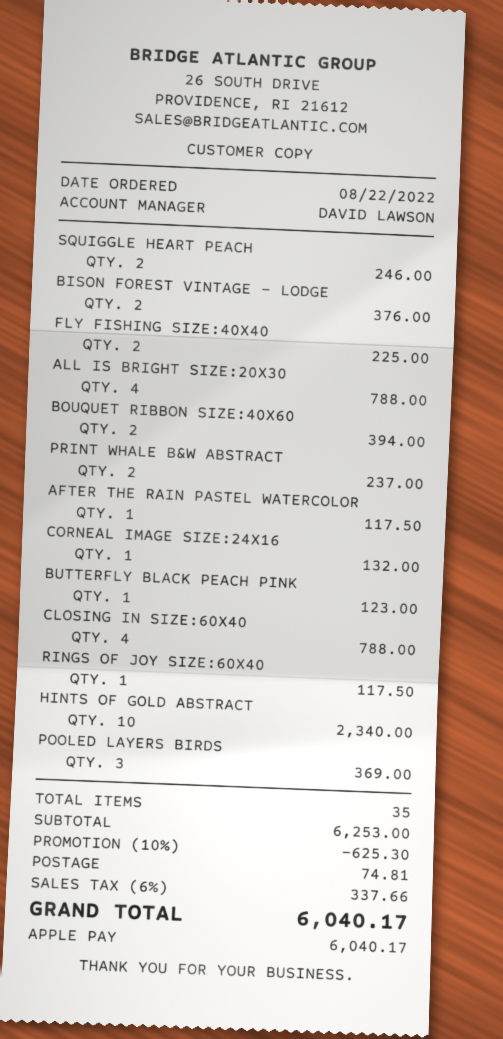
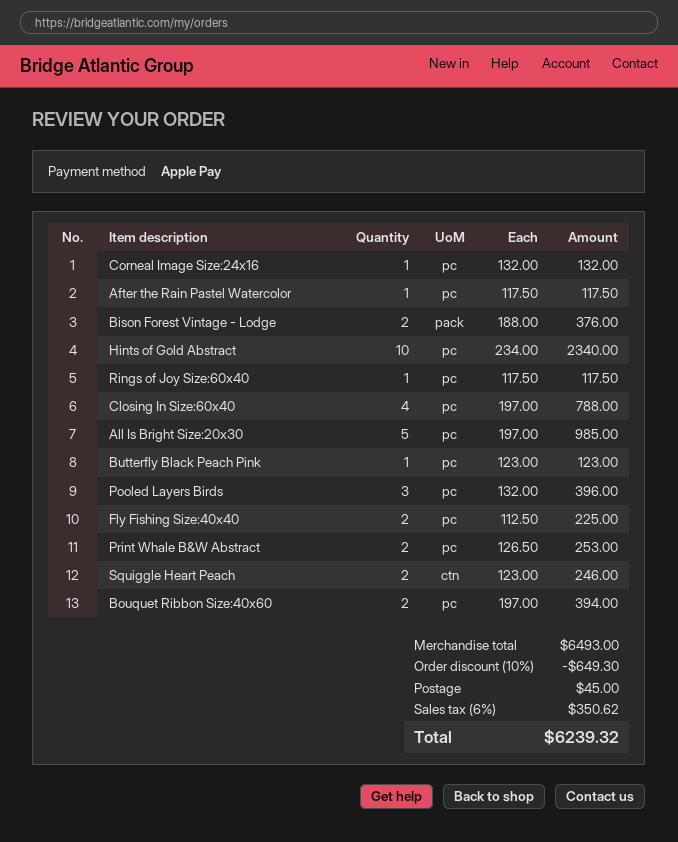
ALL IS BRIGHT SIZE:20X30: 4 for 788.00 -> 5 for 985.00
PRINT WHALE B&W ABSTRACT: 2 for 237.00 -> 2 for 253.00
POOLED LAYERS BIRDS: 3 for 369.00 -> 3 for 396.00
subtotal: 6253.00 -> 6493.00
discount: 10% = 625.30 -> 10% = 649.30
shipping: 74.81 -> 45.00
tax: 6% = 337.66 -> 6% = 350.62
total: 6040.17 -> 6239.32

